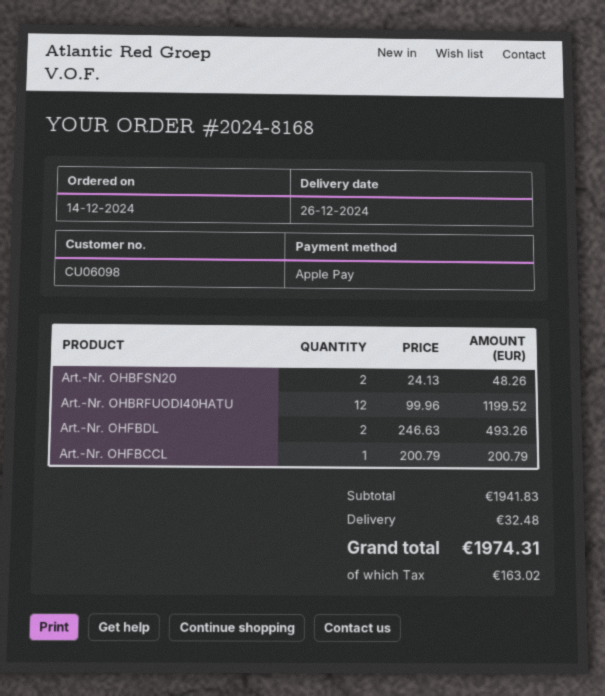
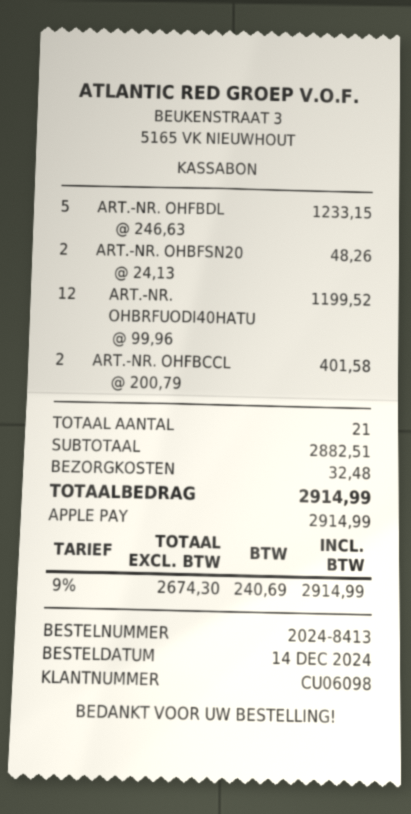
order number: 2024-8168 -> 2024-8413
Art.-Nr. OHFBDL: 2 x 246.63 = 493.26 -> 5 x 246.63 = 1233.15
Art.-Nr. OHFBCCL: 1 x 200.79 = 200.79 -> 2 x 200.79 = 401.58
subtotal: 1941.83 -> 2882.51
tax: 163.02 -> 240.69
total: 1974.31 -> 2914.99

